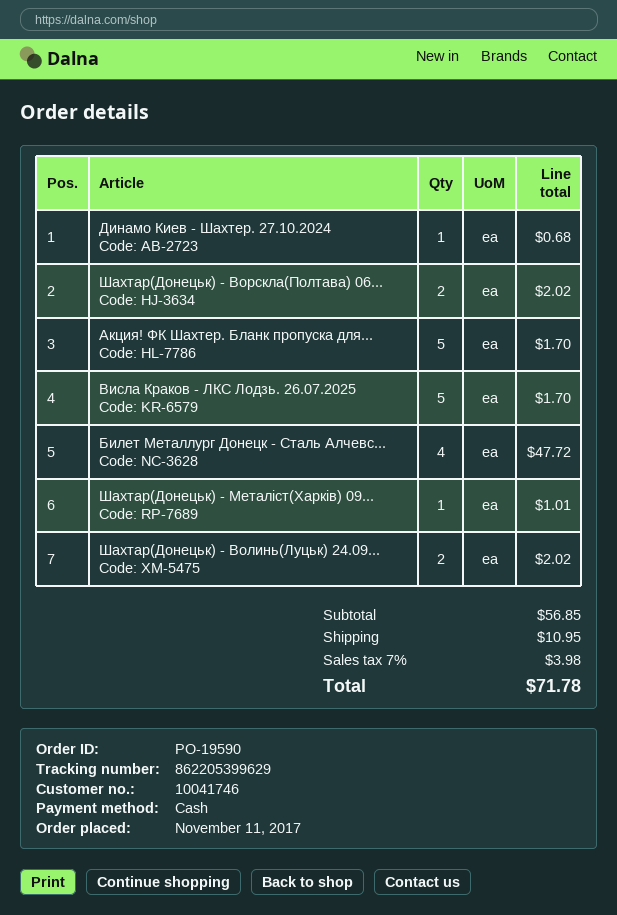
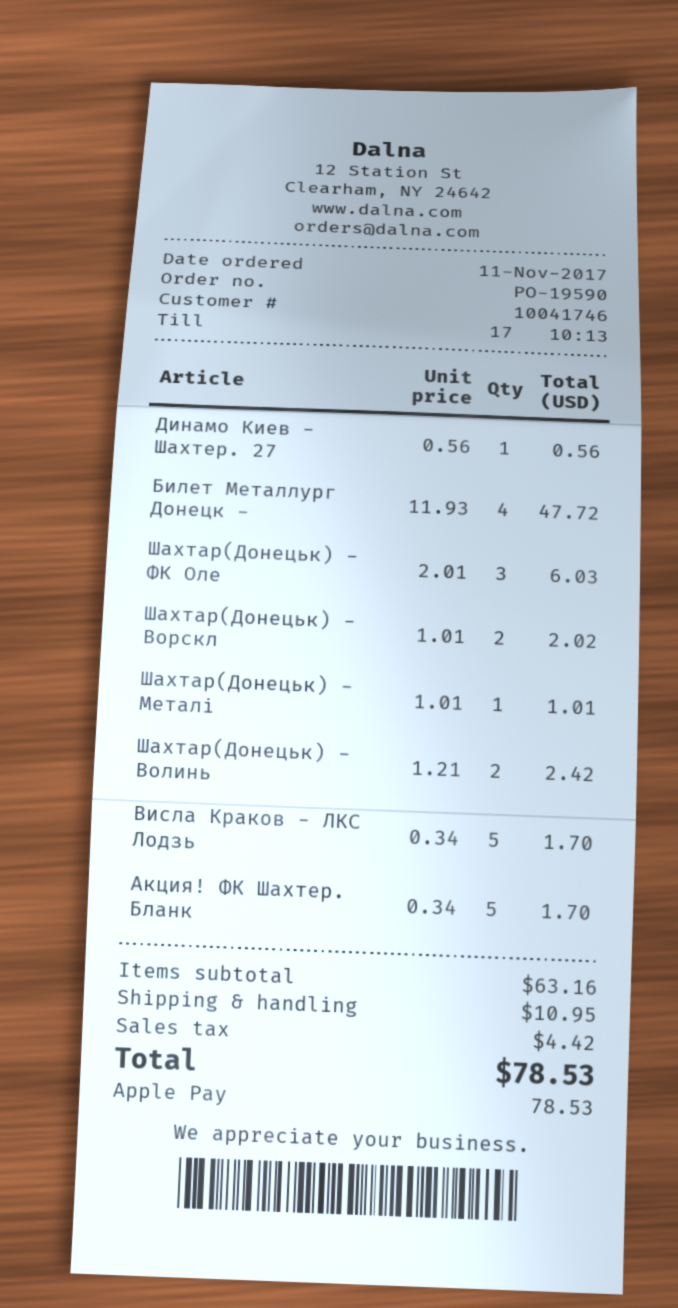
payment method: cash -> Apple Pay
Динамо Киев - Шахтер. 27.10.2024: 1 for 0.68 -> 1 for 0.56
Шахтар(Донецьк) - Волинь(Луцьк) 24.09...: 2 for 2.02 -> 2 for 2.42
Шахтар(Донецьк) - ФК Оле: none -> 3 for 6.03
subtotal: 56.85 -> 63.16
tax: 3.98 -> 4.42
total: 71.78 -> 78.53

